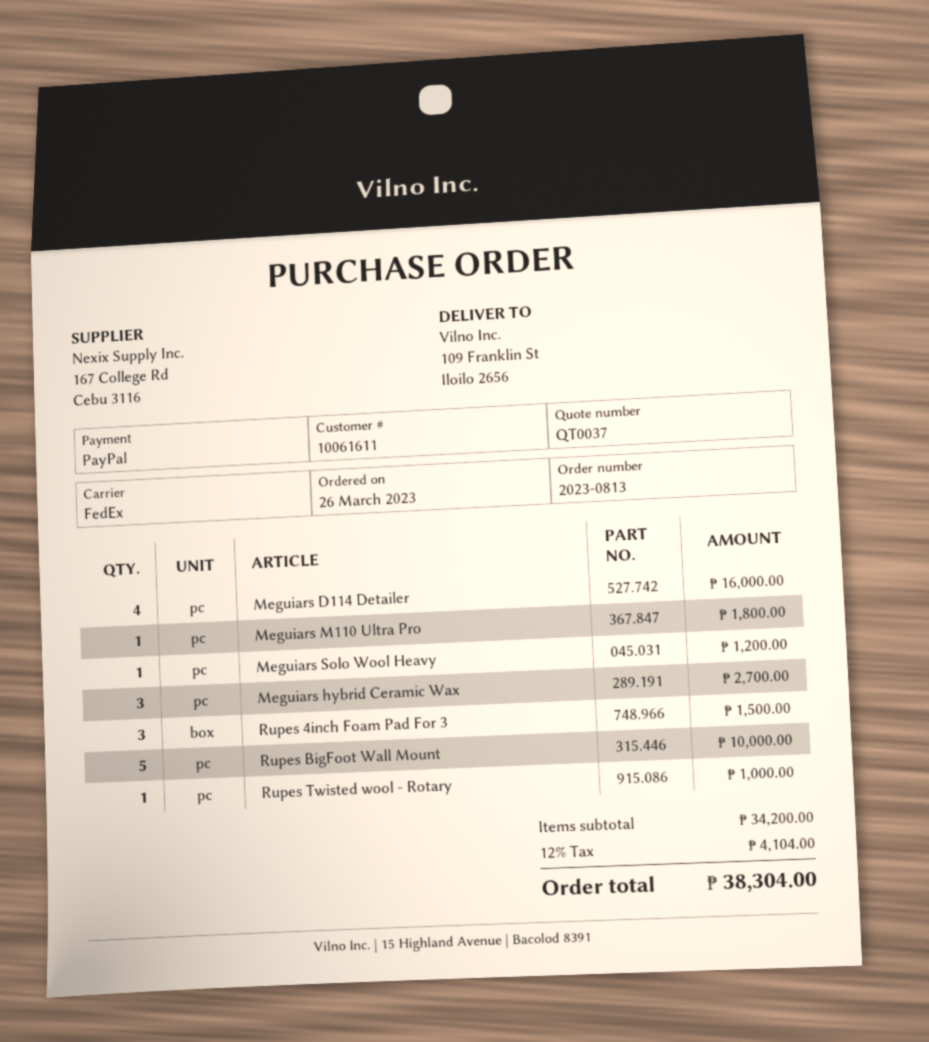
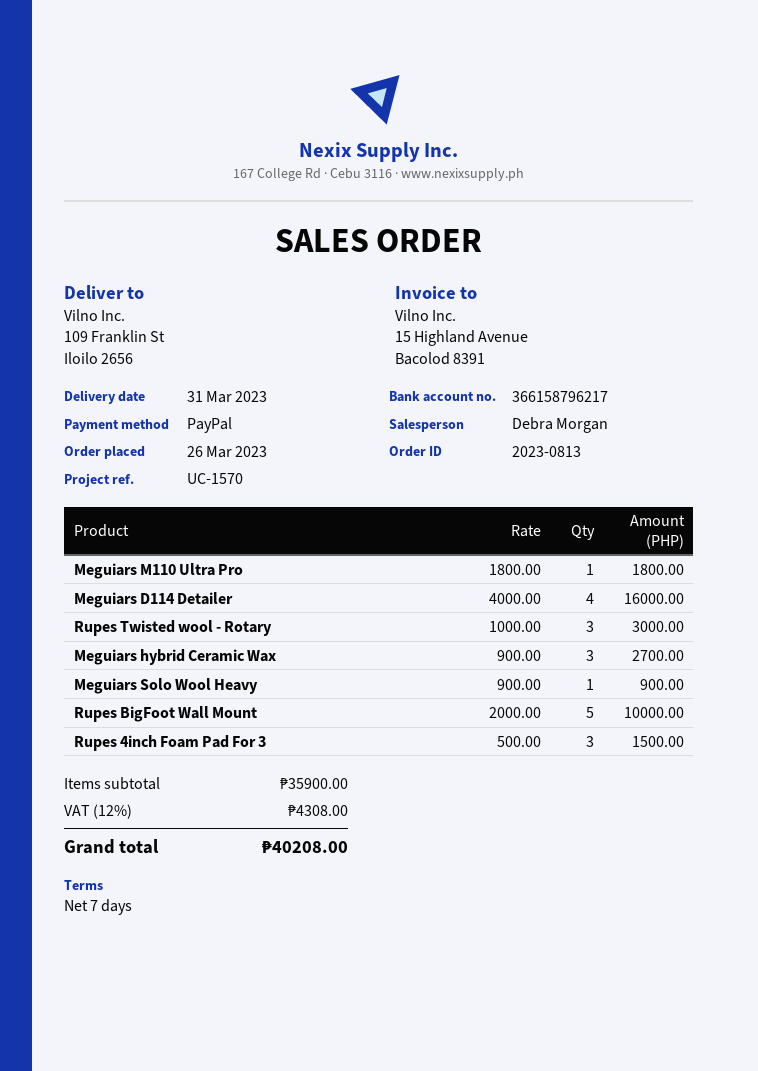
Meguiars Solo Wool Heavy: 1 for 1200.00 -> 1 for 900.00
Rupes Twisted wool - Rotary: 1 for 1000.00 -> 3 for 3000.00
subtotal: 34200.00 -> 35900.00
tax: 12% = 4104.00 -> 12% = 4308.00
total: 38304.00 -> 40208.00

